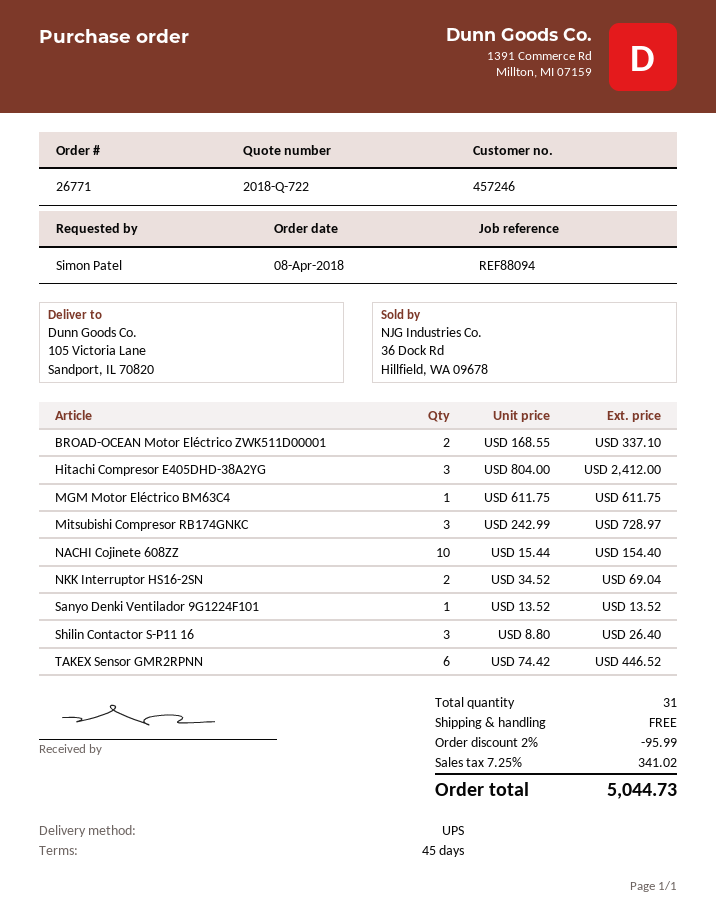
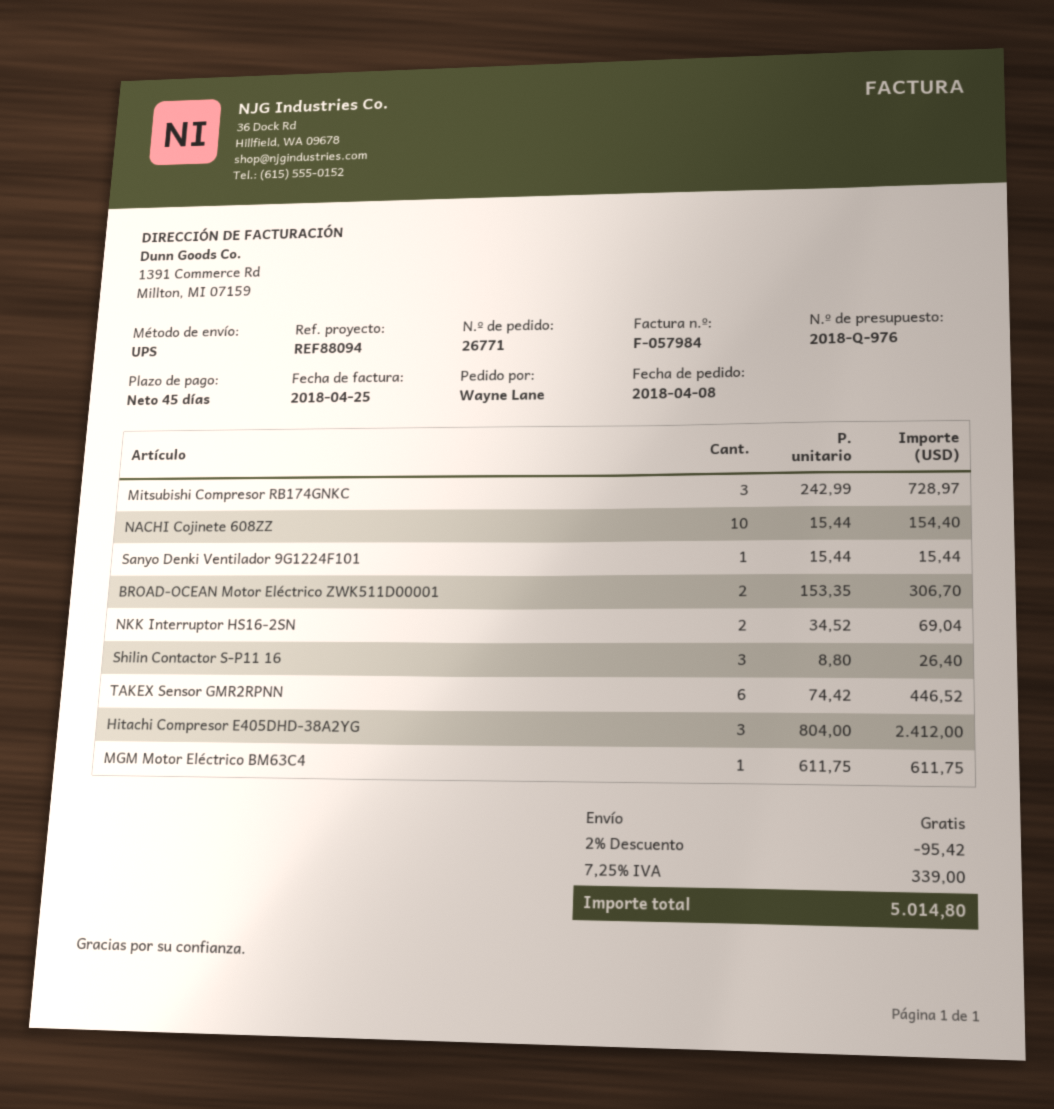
quote number: 2018-Q-722 -> 2018-Q-976
ordered by: Simon Patel -> Wayne Lane
BROAD-OCEAN Motor Eléctrico ZWK511D00001: 2 x 168.55 = 337.10 -> 2 x 153.35 = 306.70
Sanyo Denki Ventilador 9G1224F101: 1 x 13.52 = 13.52 -> 1 x 15.44 = 15.44
discount: 2% = 95.99 -> 2% = 95.42
tax: 7.25% = 341.02 -> 7.25% = 339.00
total: 5044.73 -> 5014.80

